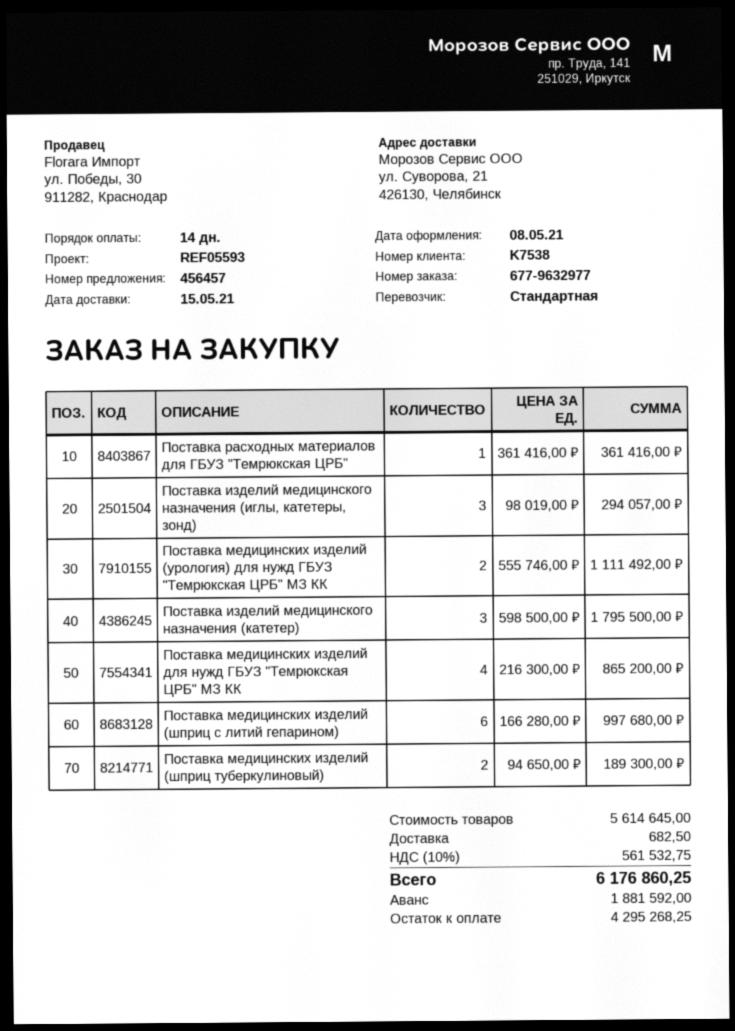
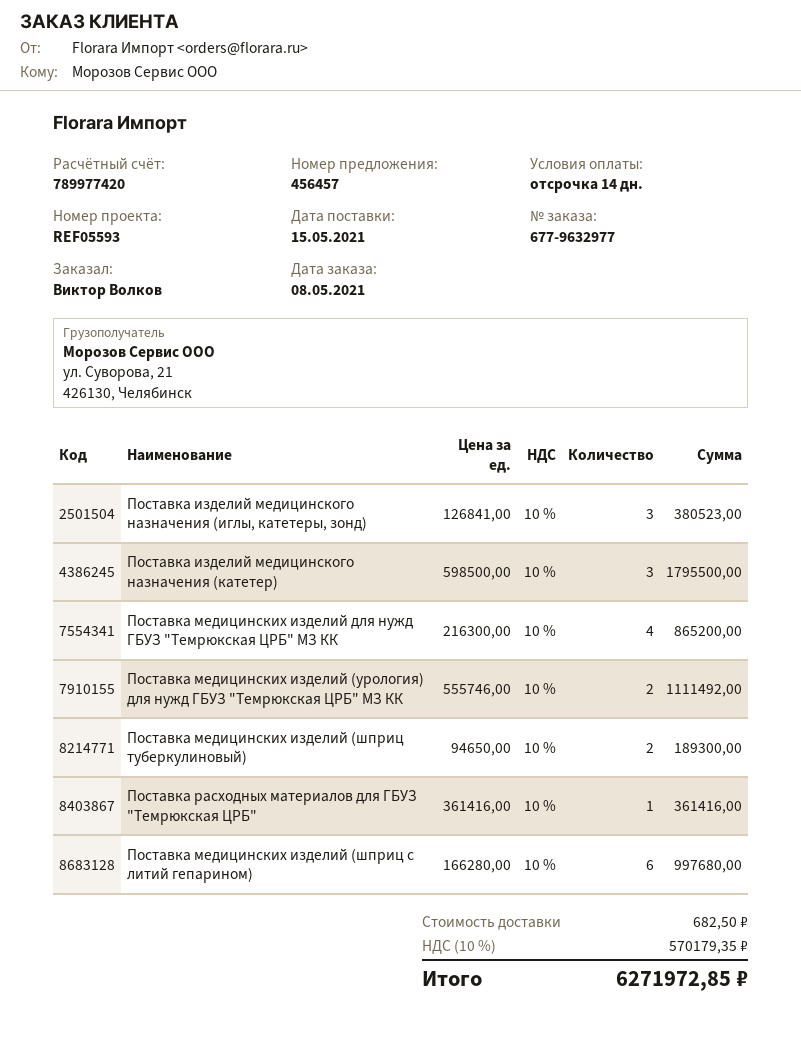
Поставка изделий медицинского назначения (иглы, катетеры, зонд): 3 x 98019.00 = 294057.00 -> 3 x 126841.00 = 380523.00
tax: 10% = 561532.75 -> 10% = 570179.35
total: 6176860.25 -> 6271972.85

